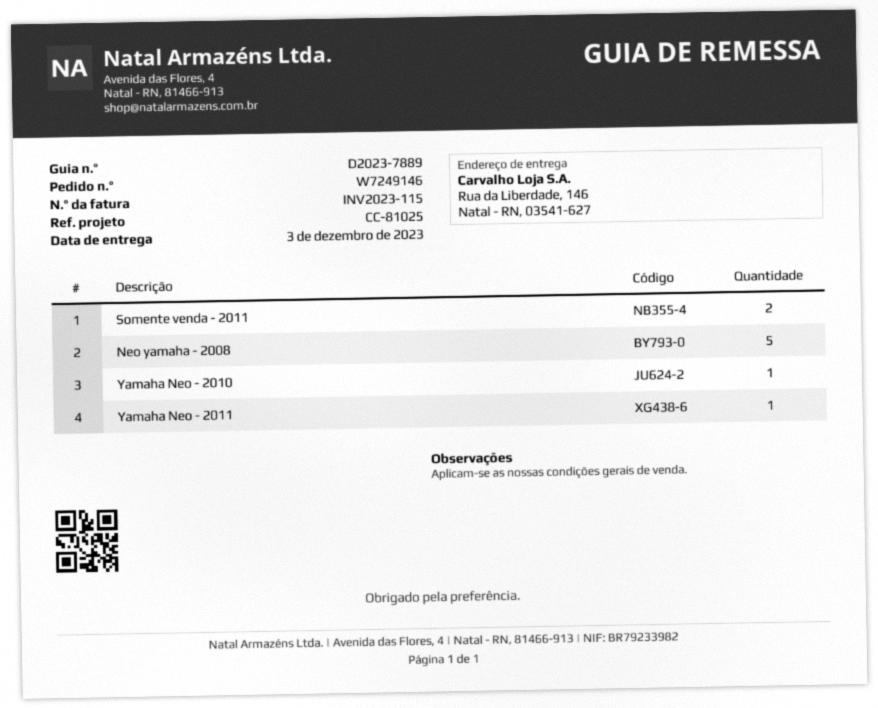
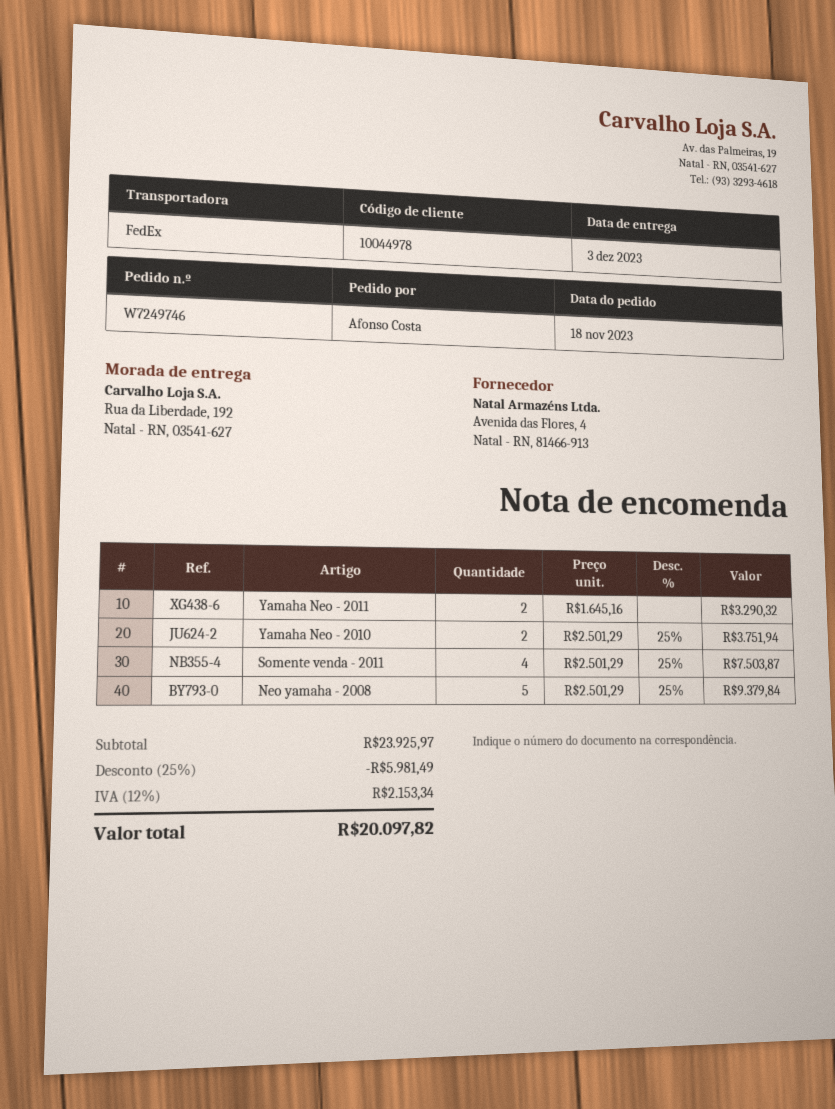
order number: W7249146 -> W7249746
ship to: Rua da Liberdade, 146, Natal - RN, 03541-627 -> Rua da Liberdade, 192, Natal - RN, 03541-627
Somente venda - 2011: 2 -> 4
Yamaha Neo - 2010: 1 -> 2
Yamaha Neo - 2011: 1 -> 2

